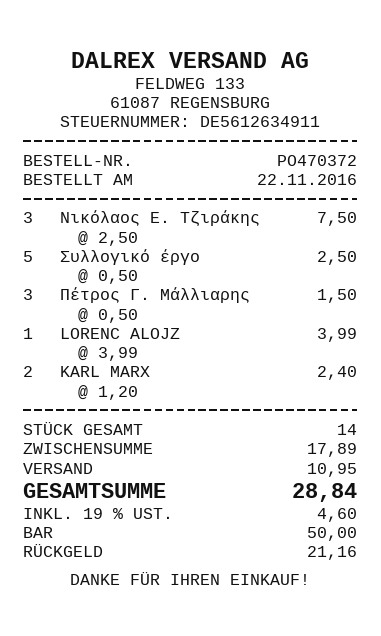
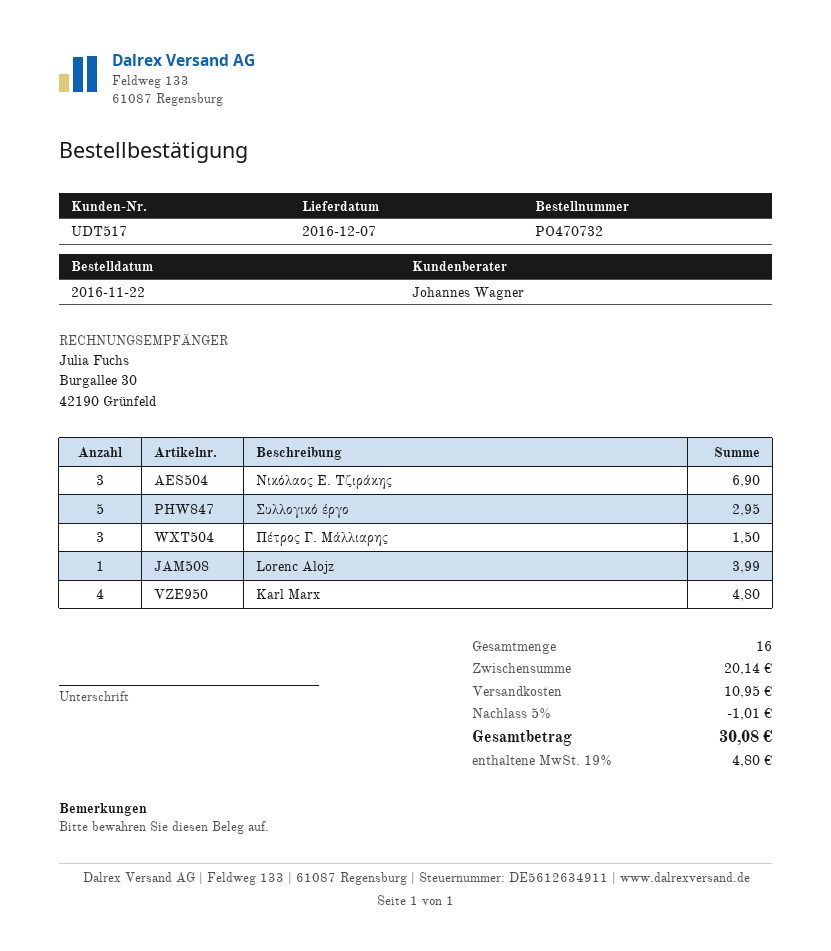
order number: PO470372 -> PO470732
Νικόλαος Ε. Τζιράκης: 3 for 7.50 -> 3 for 6.90
Συλλογικό έργο: 5 for 2.50 -> 5 for 2.95
KARL MARX: 2 for 2.40 -> 4 for 4.80
total quantity: 14 -> 16
subtotal: 17.89 -> 20.14
discount: none -> 5% = 1.01
tax: 19% = 4.60 -> 19% = 4.80
total: 28.84 -> 30.08

